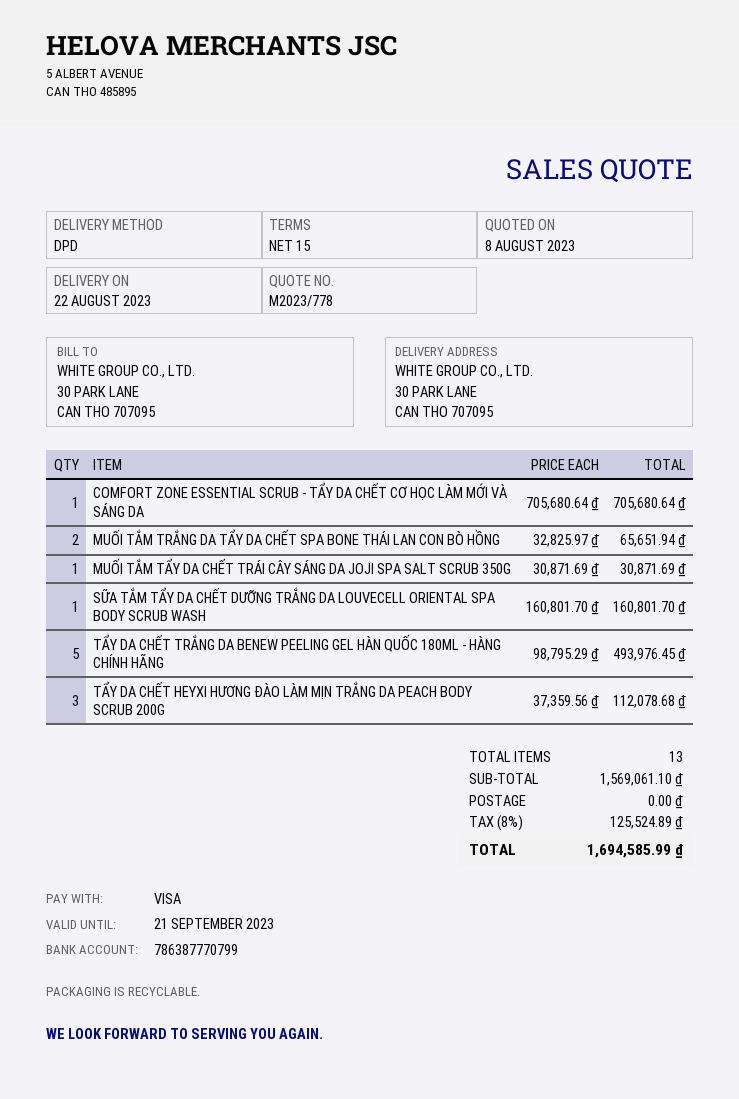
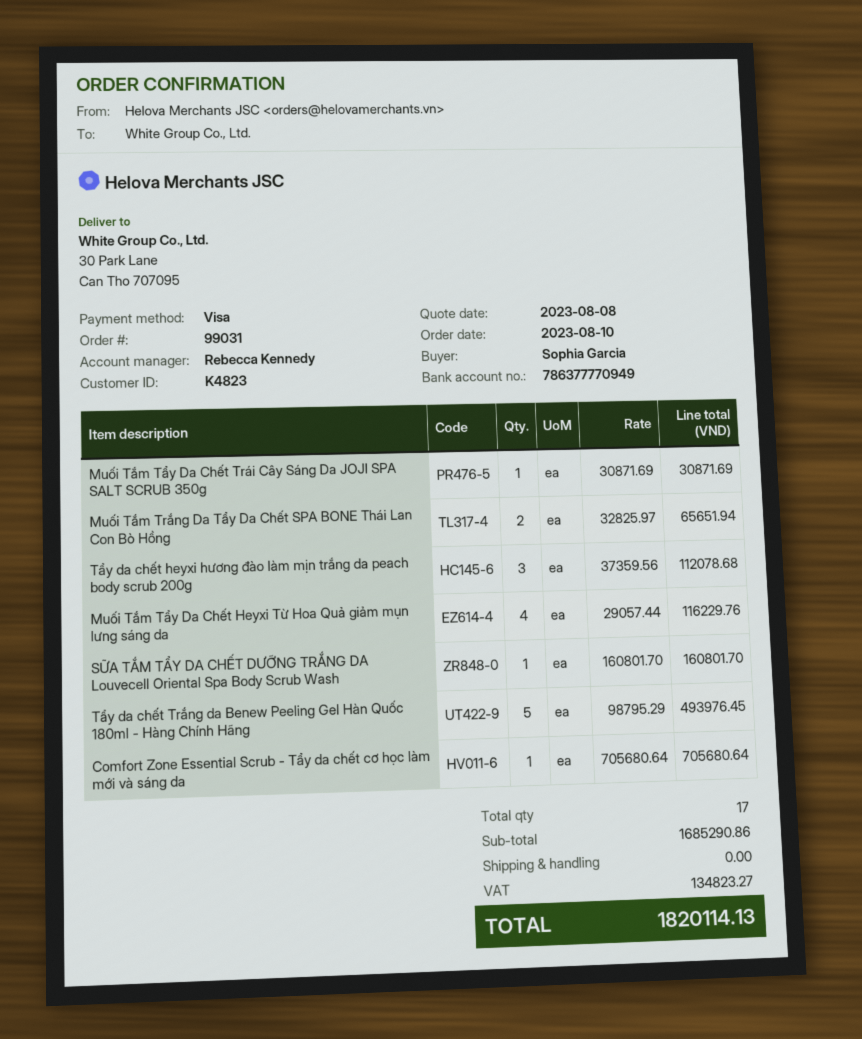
bank account: 786387770799 -> 786377770949
Muối Tắm Tẩy Da Chết Heyxi Từ Hoa Quả giảm mụn lưng sáng da: none -> 4 x 29057.44 = 116229.76
total quantity: 13 -> 17
subtotal: 1569061.10 -> 1685290.86
tax: 125524.89 -> 134823.27
total: 1694585.99 -> 1820114.13

